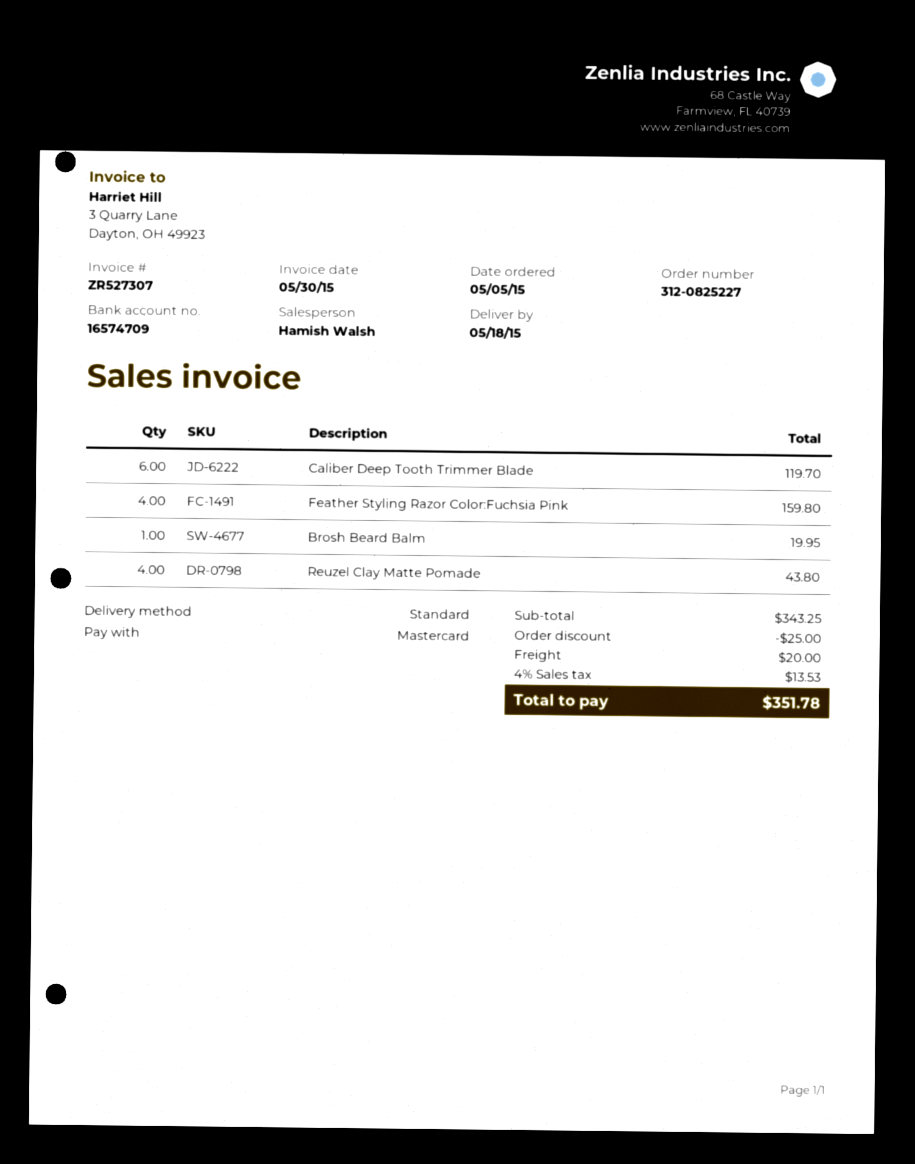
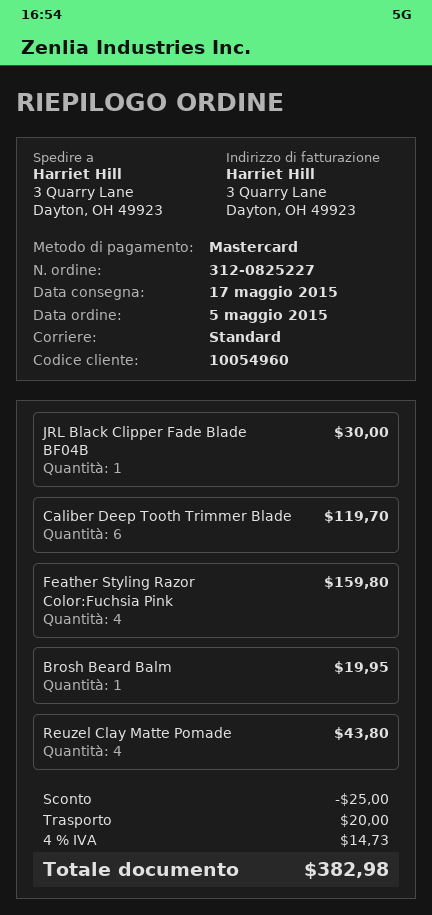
delivery date: 2015-05-18 -> 2015-05-17
JRL Black Clipper Fade Blade BF04B: none -> 1 for 30.00
tax: 4% = 13.53 -> 4% = 14.73
total: 351.78 -> 382.98

